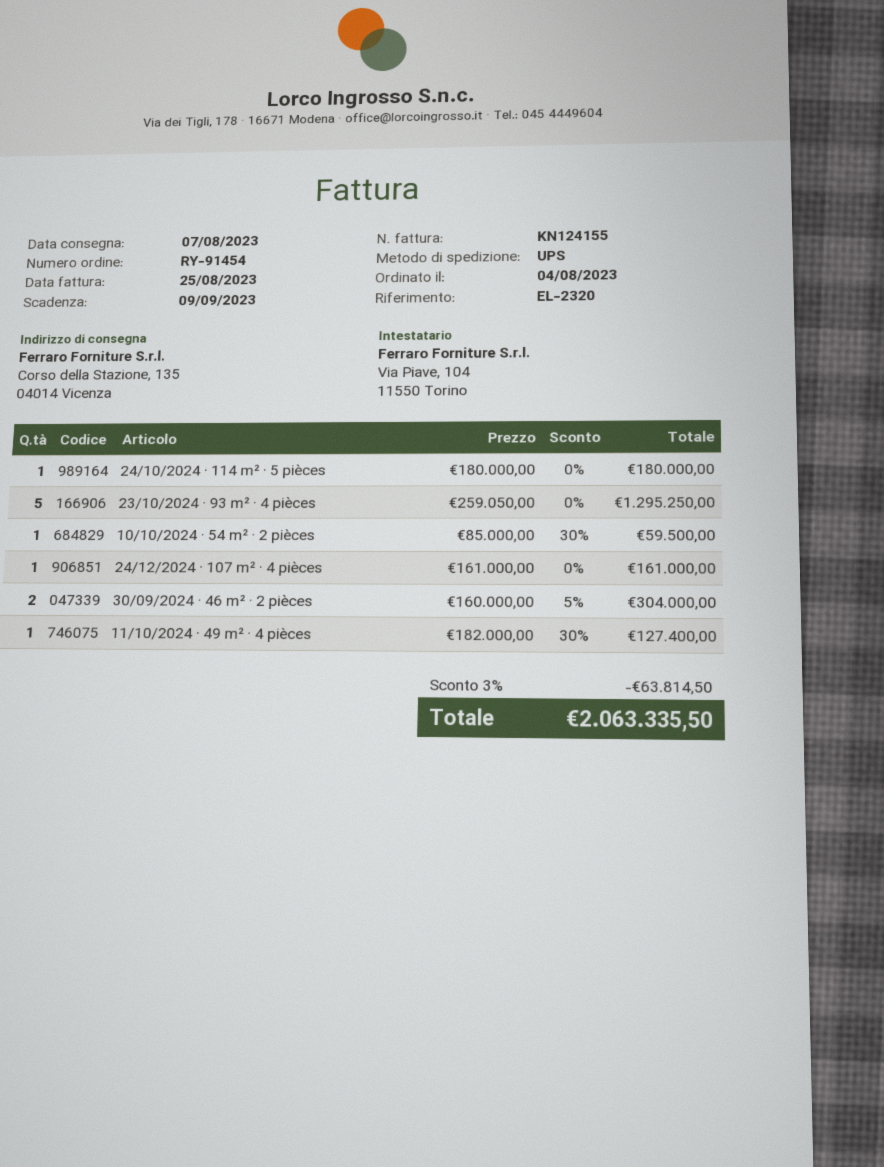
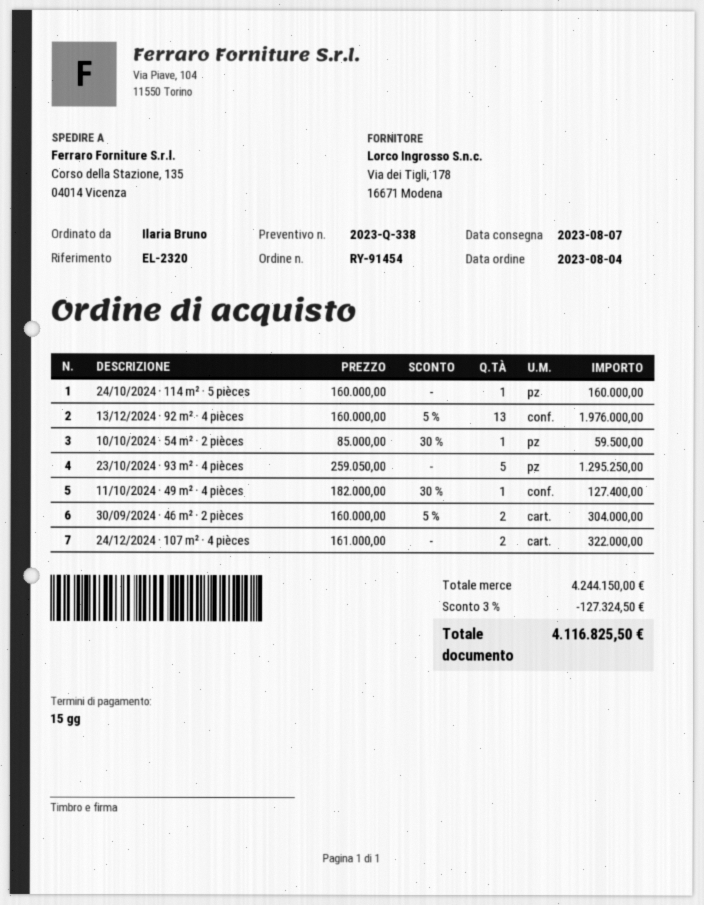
24/10/2024 · 114 m² · 5 pièces: 1 x 180000.00 = 180000.00 -> 1 x 160000.00 = 160000.00
24/12/2024 · 107 m² · 4 pièces: 1 x 161000.00 = 161000.00 -> 2 x 161000.00 = 322000.00
13/12/2024 · 92 m² · 4 pièces: none -> 13 x 160000.00 - 5% = 1976000.00
discount: 3% = 63814.50 -> 3% = 127324.50
total: 2063335.50 -> 4116825.50

